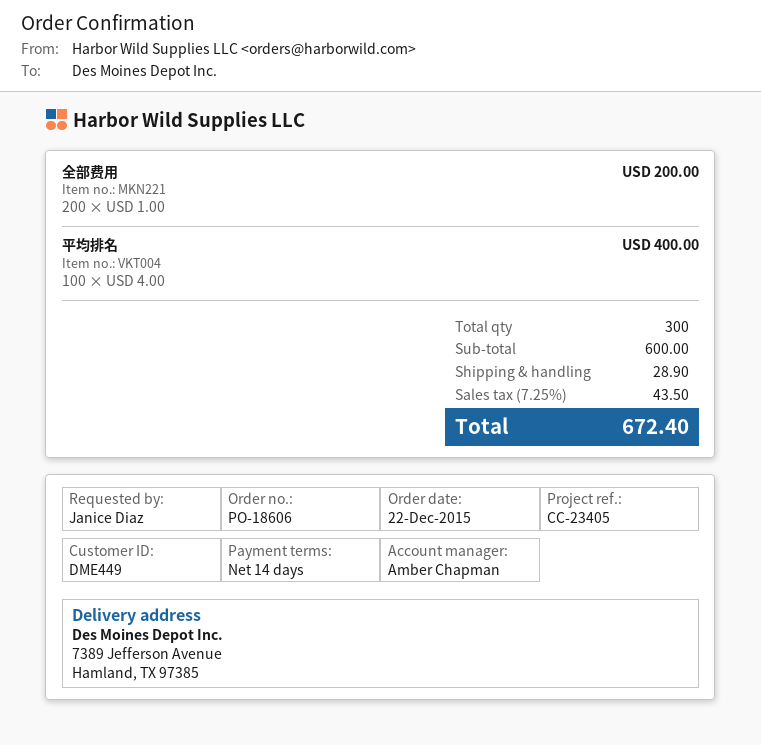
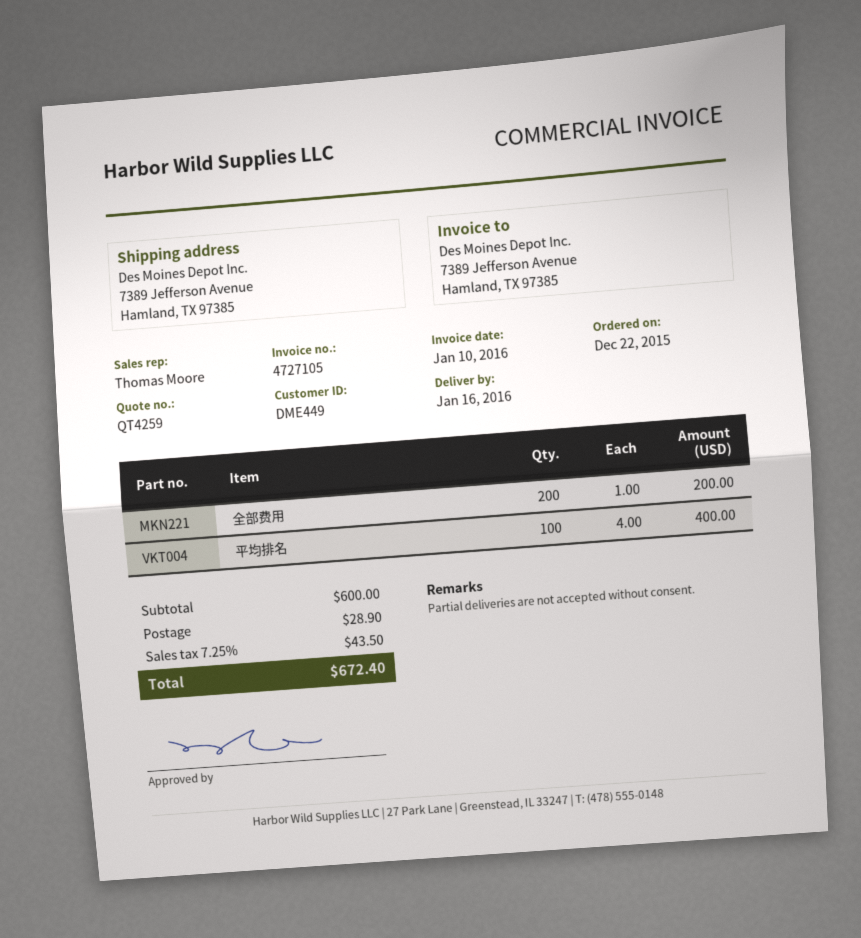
sales rep: Amber Chapman -> Thomas Moore

